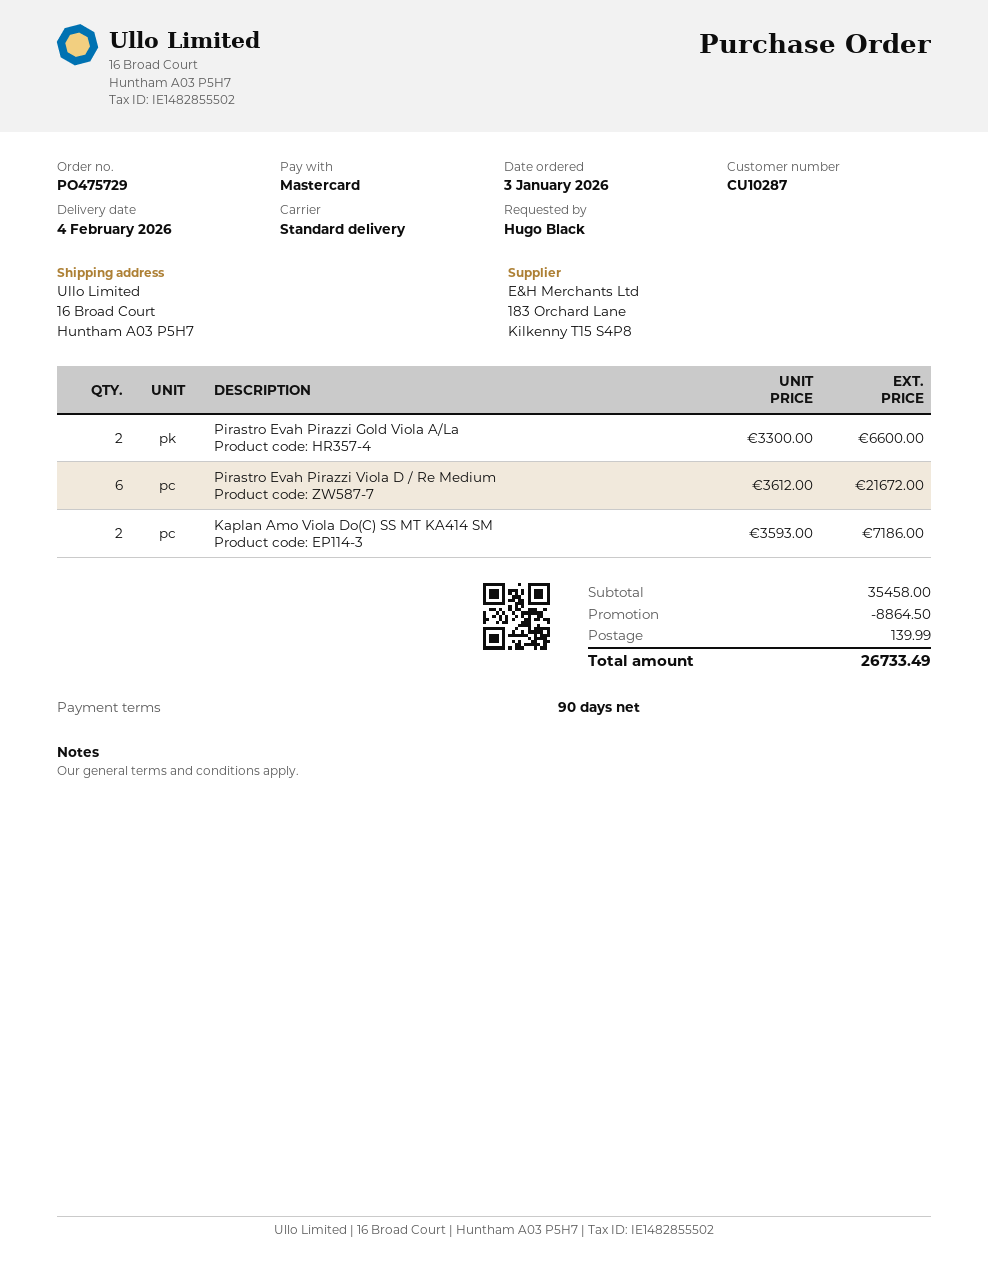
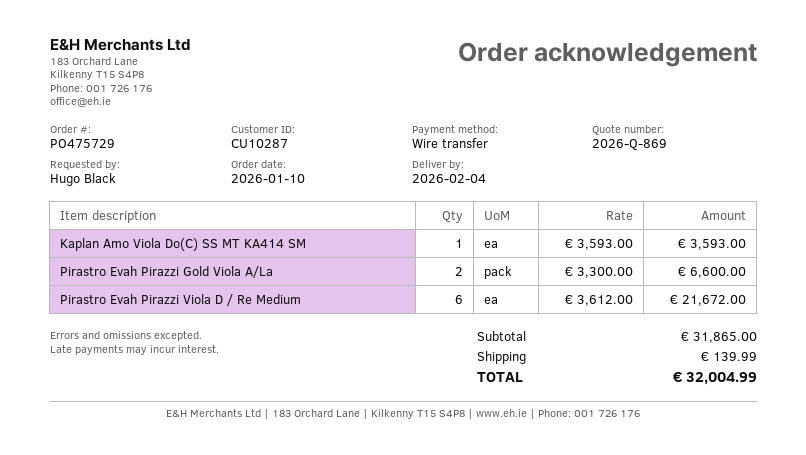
order date: 2026-01-03 -> 2026-01-10
payment method: Mastercard -> bank transfer
Kaplan Amo Viola Do(C) SS MT KA414 SM: 2 x 3593.00 = 7186.00 -> 1 x 3593.00 = 3593.00
subtotal: 35458.00 -> 31865.00
discount: 8864.50 -> none
total: 26733.49 -> 32004.99

